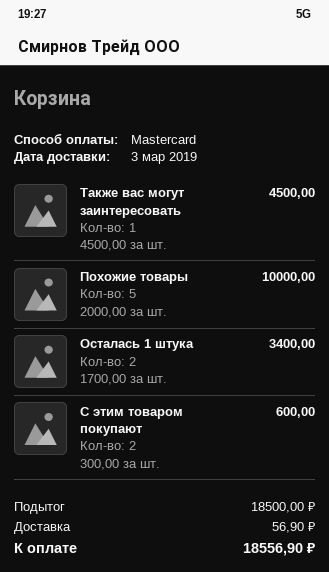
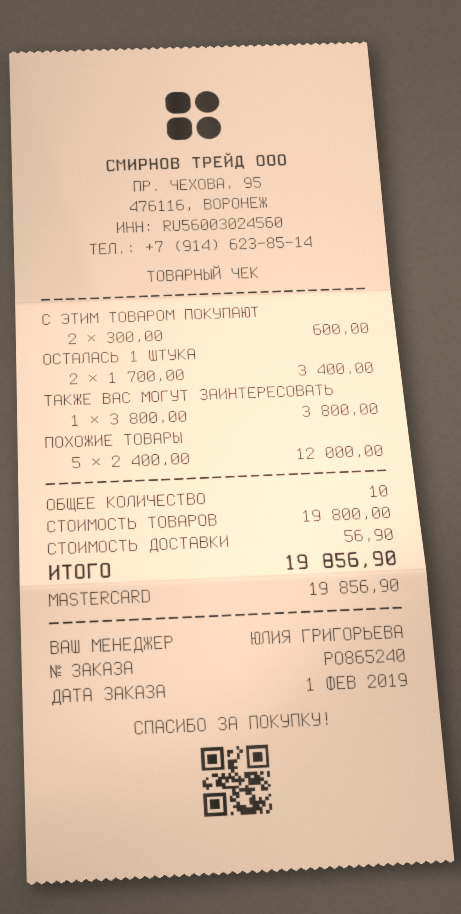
Также вас могут заинтересовать: 1 x 4500.00 = 4500.00 -> 1 x 3800.00 = 3800.00
Похожие товары: 5 x 2000.00 = 10000.00 -> 5 x 2400.00 = 12000.00
subtotal: 18500.00 -> 19800.00
total: 18556.90 -> 19856.90

